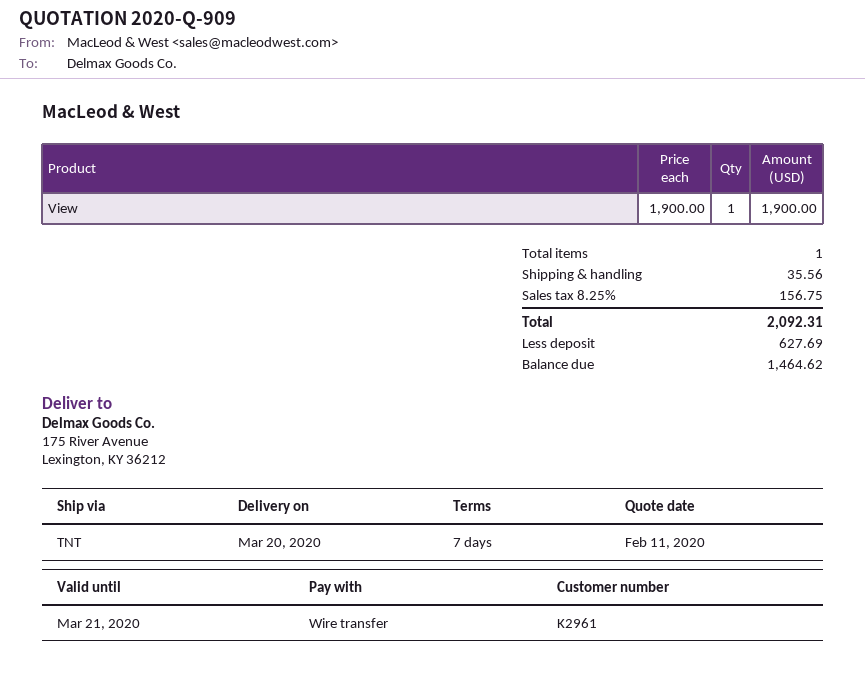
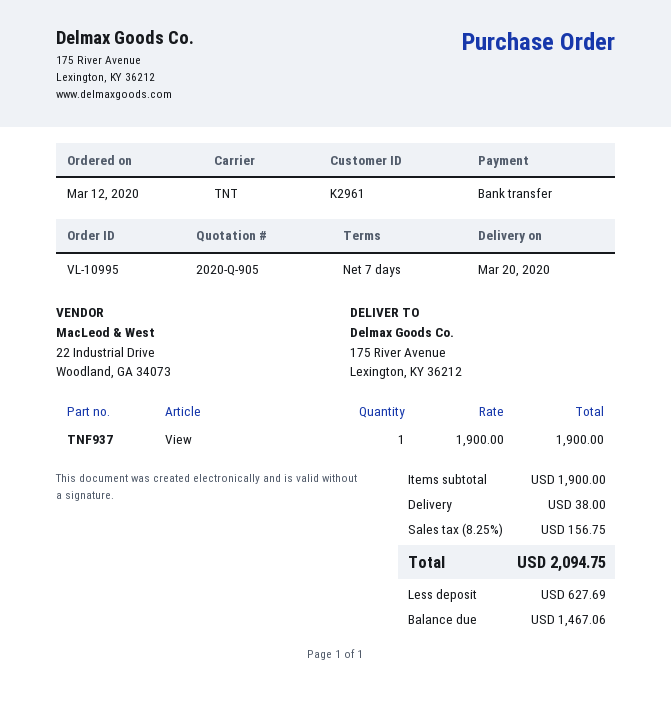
quote number: 2020-Q-909 -> 2020-Q-905
shipping: 35.56 -> 38.00
total: 2092.31 -> 2094.75
balance: 1464.62 -> 1467.06

